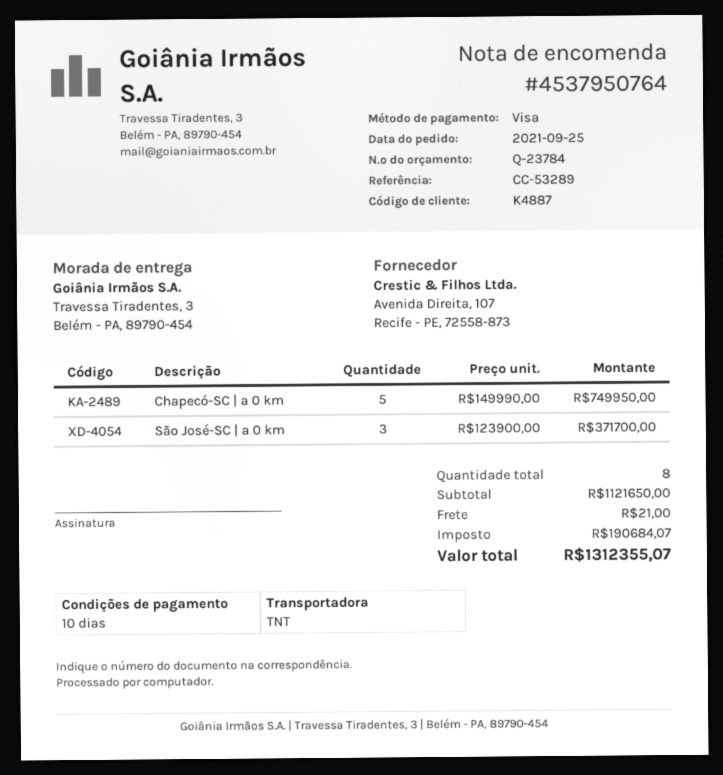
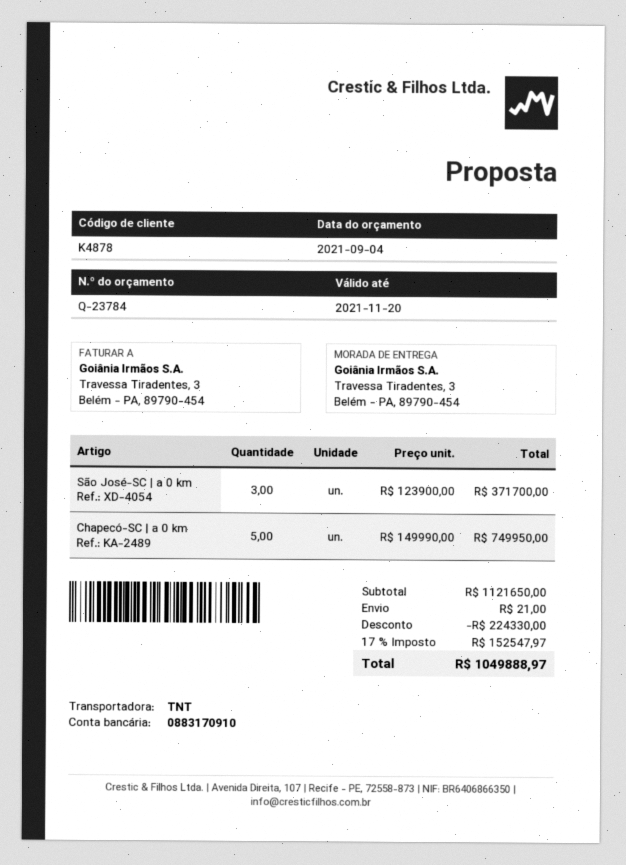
customer number: K4887 -> K4878
discount: none -> 224330.00
tax: 190684.07 -> 152547.97
total: 1312355.07 -> 1049888.97

